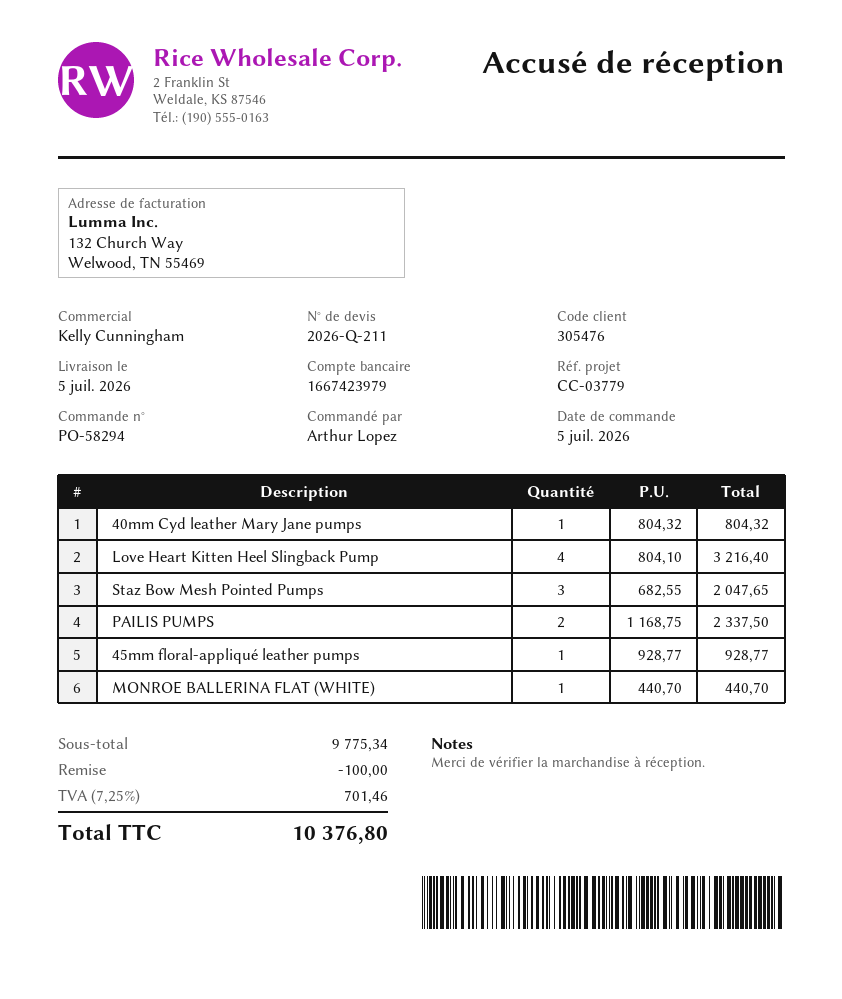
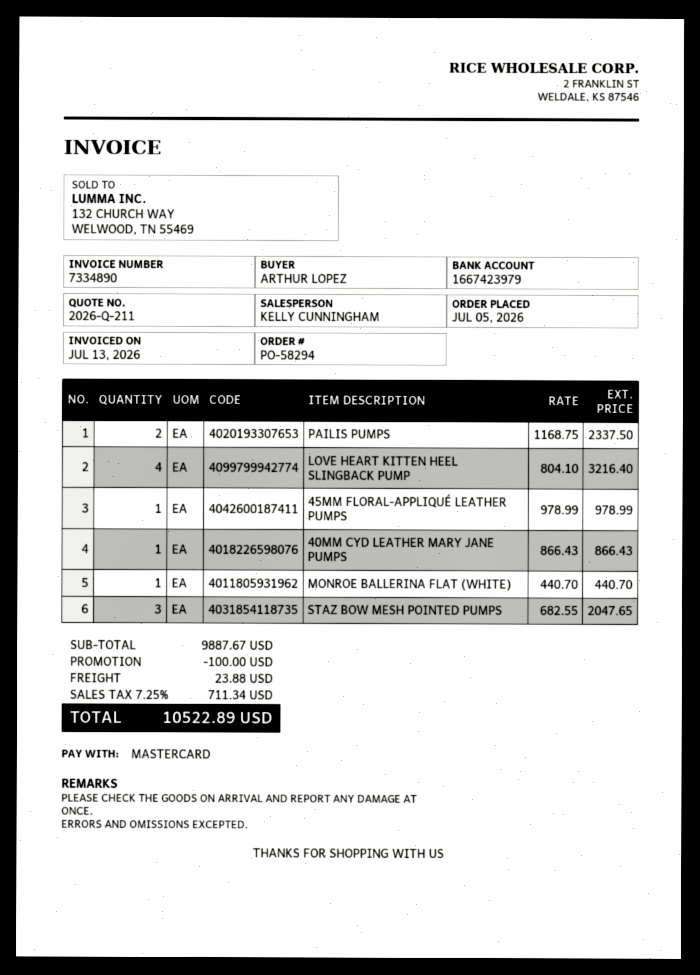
40mm Cyd leather Mary Jane pumps: 1 x 804.32 = 804.32 -> 1 x 866.43 = 866.43
45mm floral-appliqué leather pumps: 1 x 928.77 = 928.77 -> 1 x 978.99 = 978.99
subtotal: 9775.34 -> 9887.67
shipping: none -> 23.88
tax: 7.25% = 701.46 -> 7.25% = 711.34
total: 10376.80 -> 10522.89

